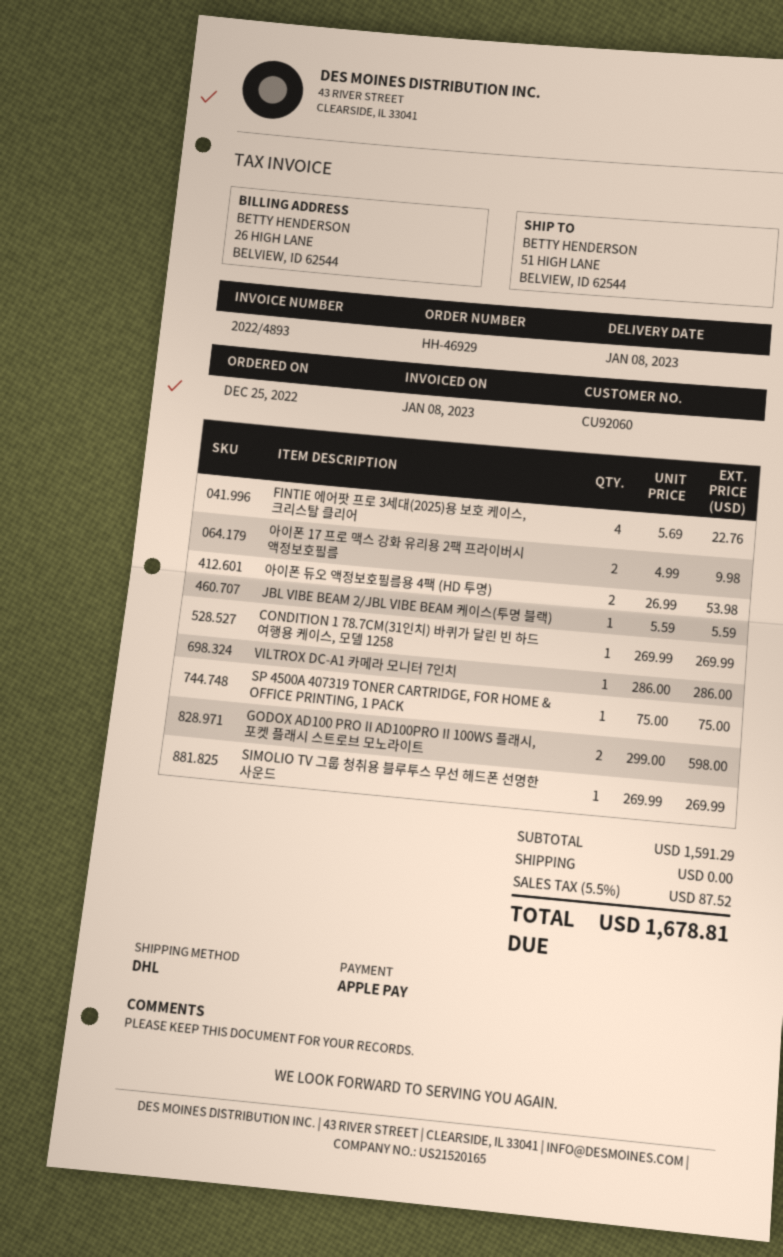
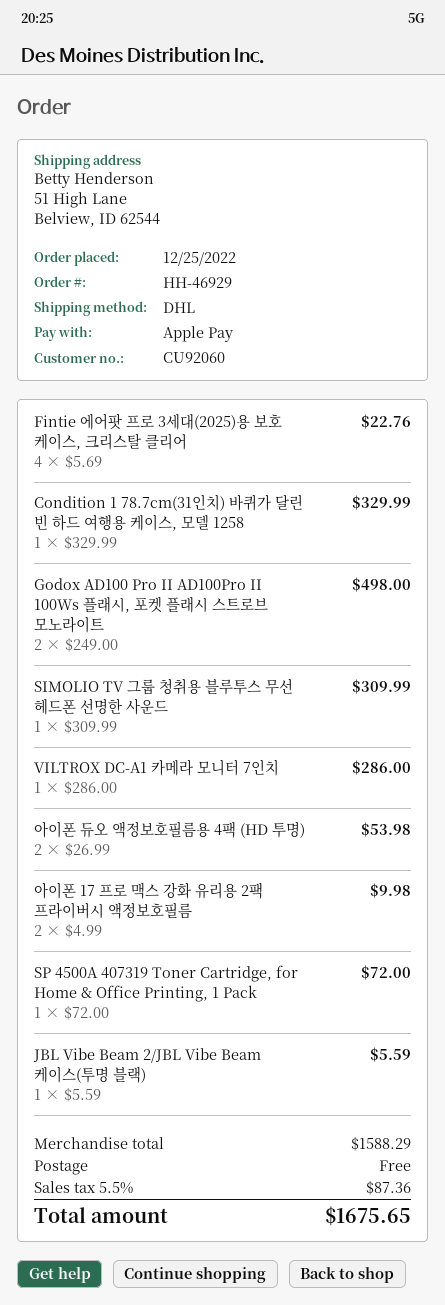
CONDITION 1 78.7CM(31인치) 바퀴가 달린 빈 하드 여행용 케이스, 모델 1258: 1 x 269.99 = 269.99 -> 1 x 329.99 = 329.99
SP 4500A 407319 TONER CARTRIDGE, FOR HOME & OFFICE PRINTING, 1 PACK: 1 x 75.00 = 75.00 -> 1 x 72.00 = 72.00
GODOX AD100 PRO II AD100PRO II 100WS 플래시, 포켓 플래시 스트로브 모노라이트: 2 x 299.00 = 598.00 -> 2 x 249.00 = 498.00
SIMOLIO TV 그룹 청취용 블루투스 무선 헤드폰 선명한 사운드: 1 x 269.99 = 269.99 -> 1 x 309.99 = 309.99
subtotal: 1591.29 -> 1588.29
tax: 5.5% = 87.52 -> 5.5% = 87.36
total: 1678.81 -> 1675.65

